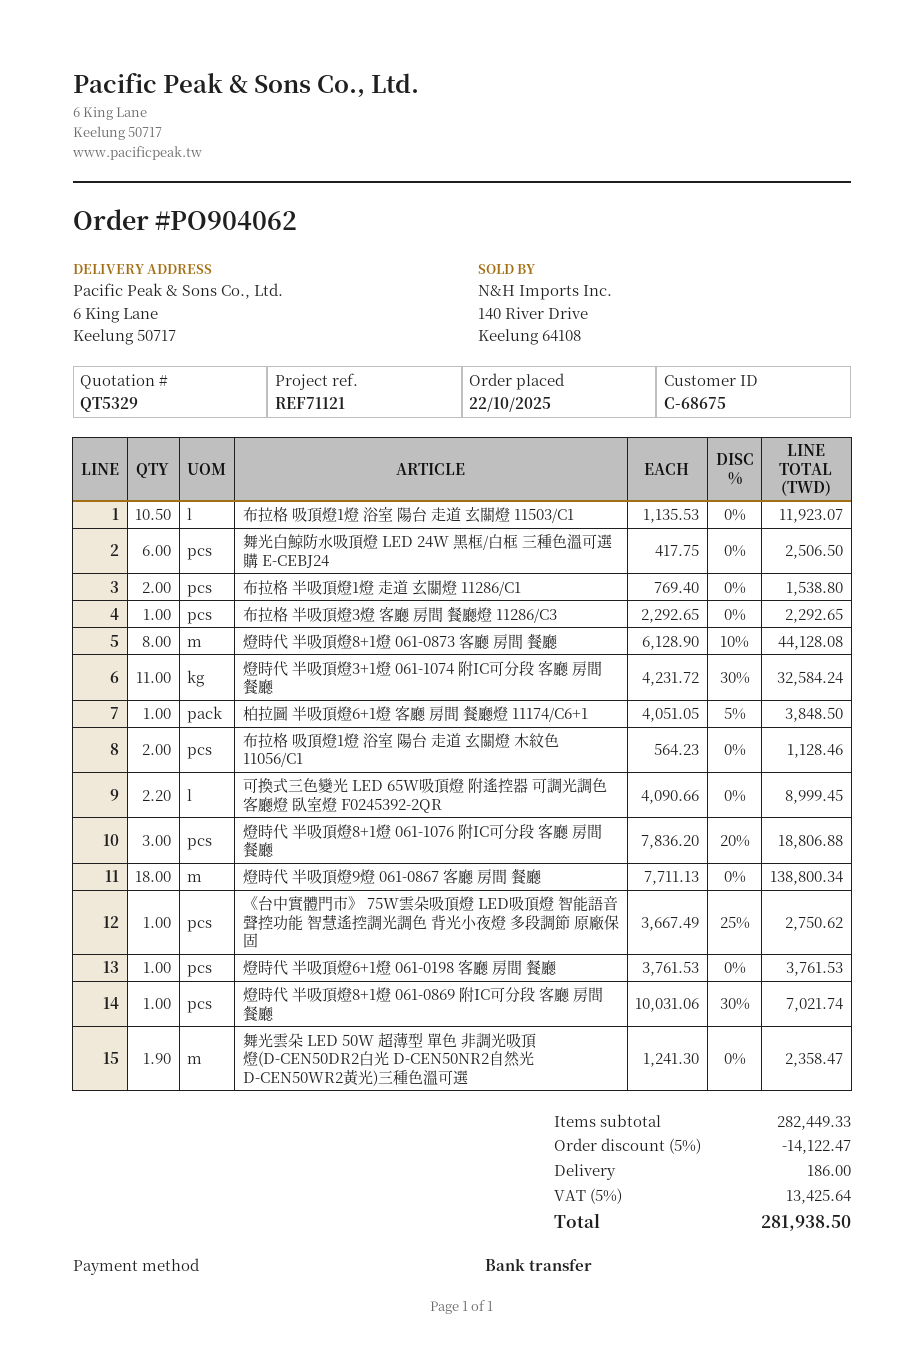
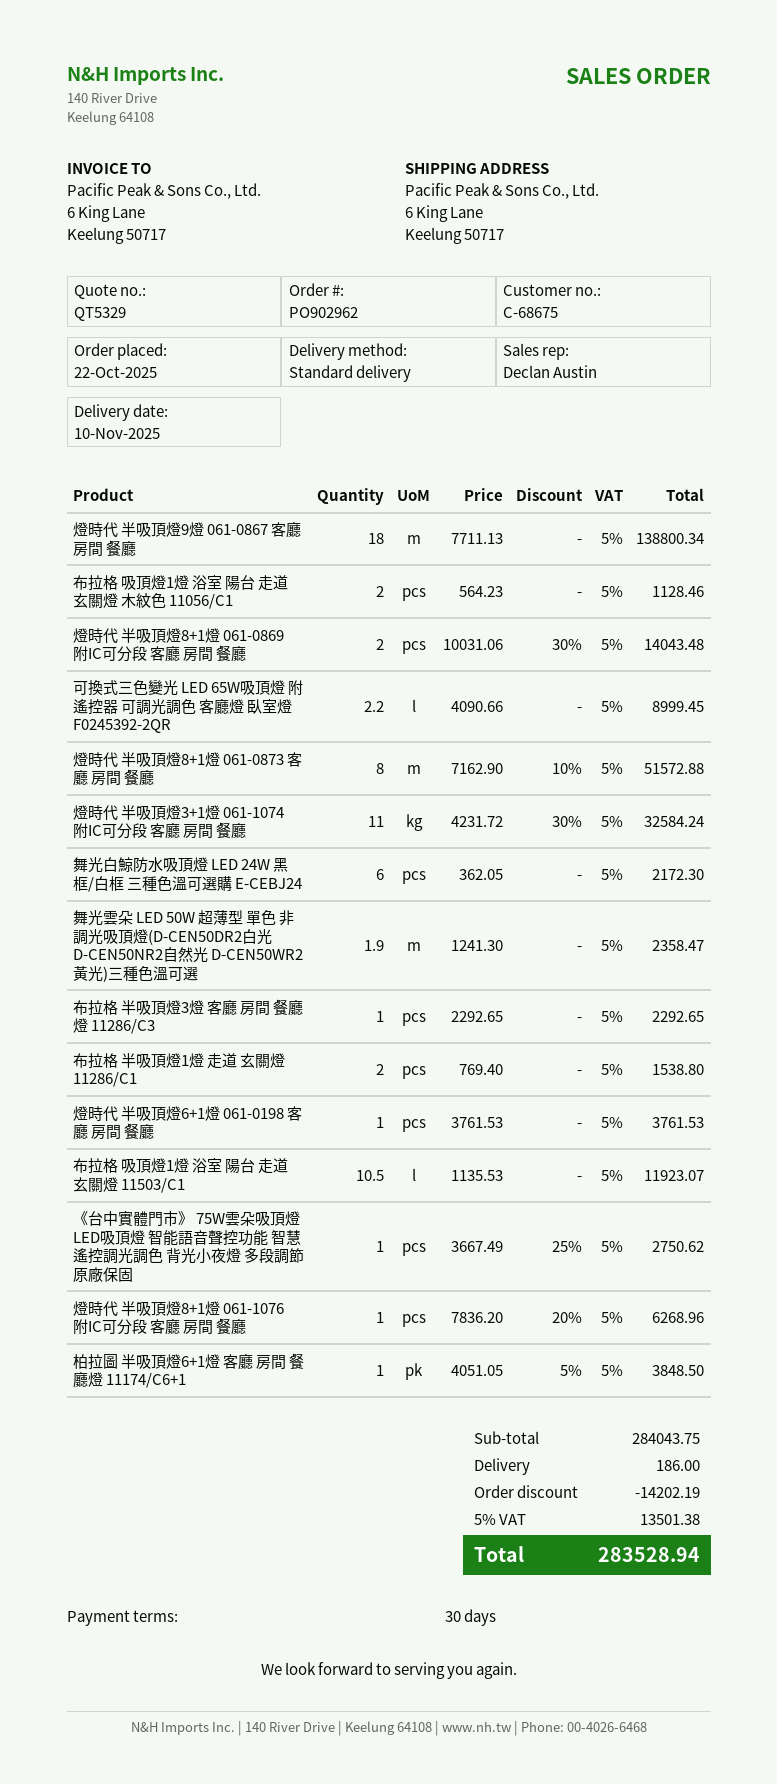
order number: PO904062 -> PO902962
舞光白鯨防水吸頂燈 LED 24W 黑框/白框 三種色溫可選購 E-CEBJ24: 6 x 417.75 = 2506.50 -> 6 x 362.05 = 2172.30
燈時代 半吸頂燈8+1燈 061-0873 客廳 房間 餐廳: 8 x 6128.90 - 10% = 44128.08 -> 8 x 7162.90 - 10% = 51572.88
燈時代 半吸頂燈8+1燈 061-1076 附IC可分段 客廳 房間 餐廳: 3 x 7836.20 - 20% = 18806.88 -> 1 x 7836.20 - 20% = 6268.96
燈時代 半吸頂燈8+1燈 061-0869 附IC可分段 客廳 房間 餐廳: 1 x 10031.06 - 30% = 7021.74 -> 2 x 10031.06 - 30% = 14043.48
subtotal: 282449.33 -> 284043.75
discount: 14122.47 -> 14202.19
tax: 5% = 13425.64 -> 5% = 13501.38
total: 281938.50 -> 283528.94

